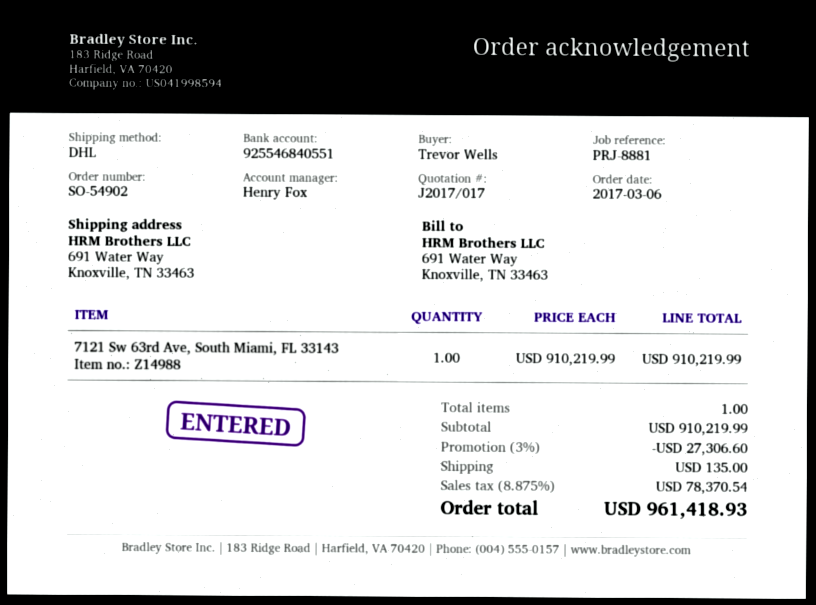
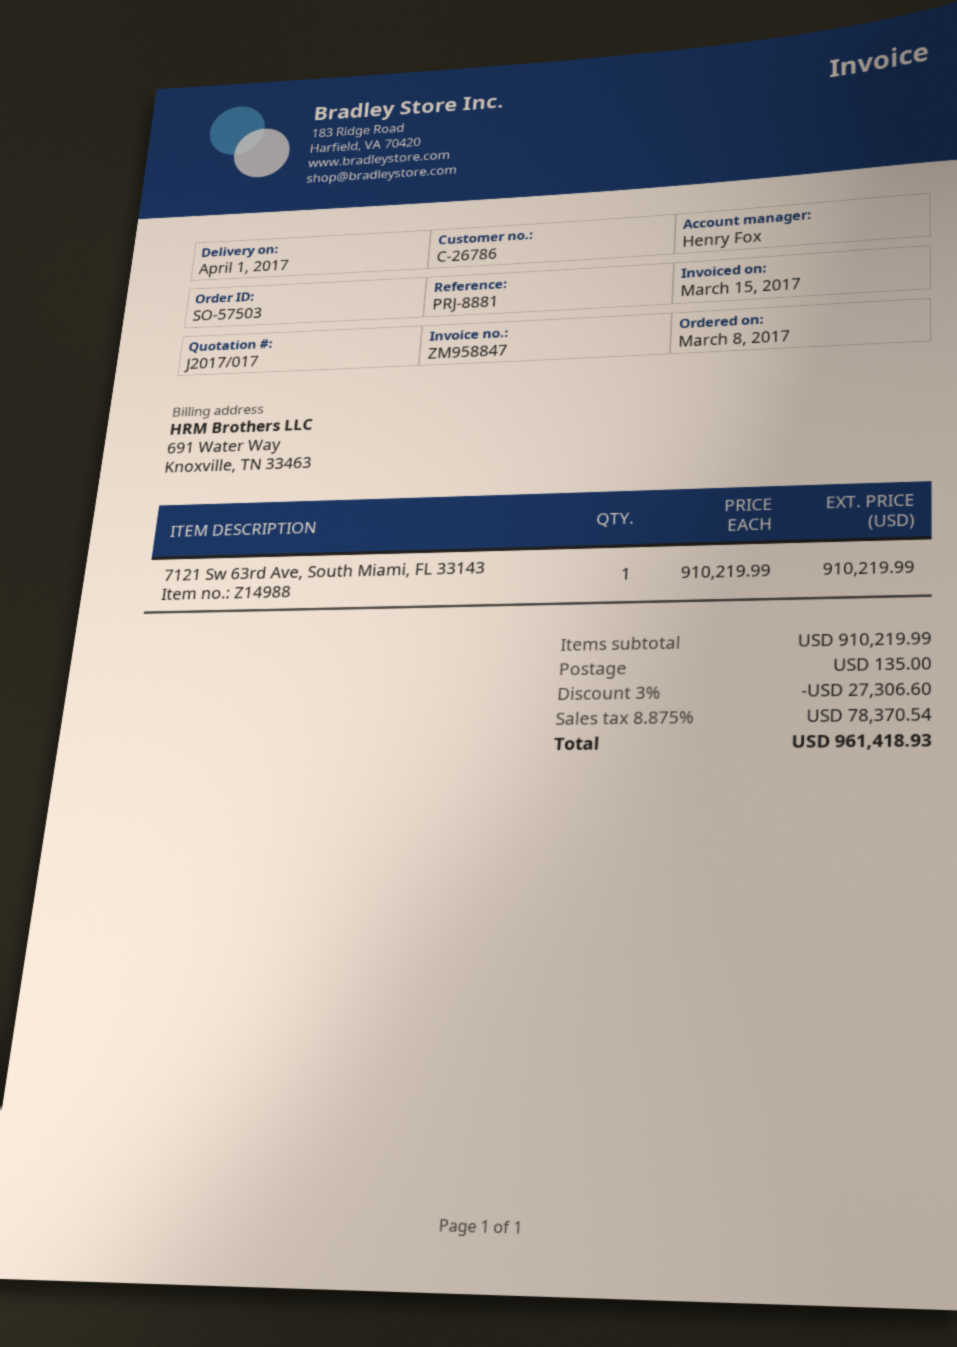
order number: SO-54902 -> SO-57503
order date: 2017-03-06 -> 2017-03-08

